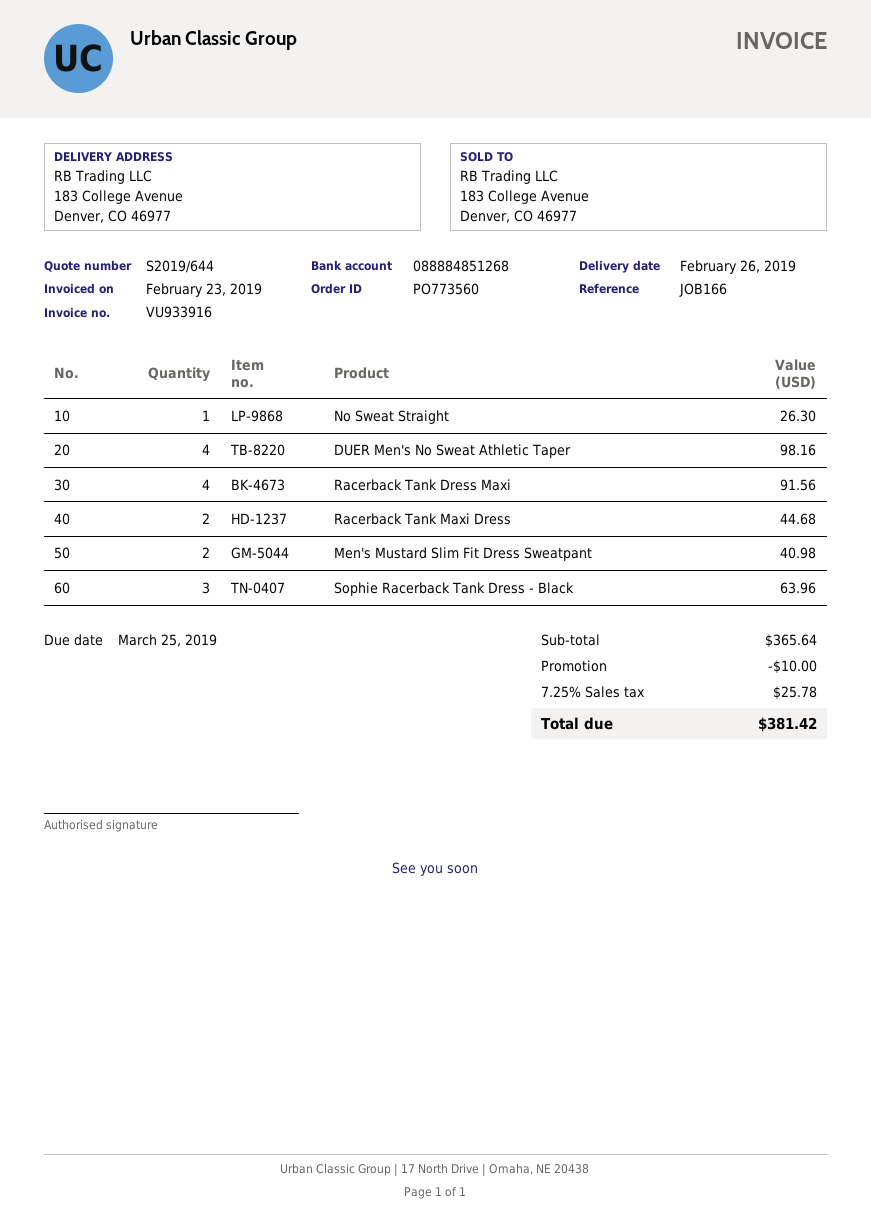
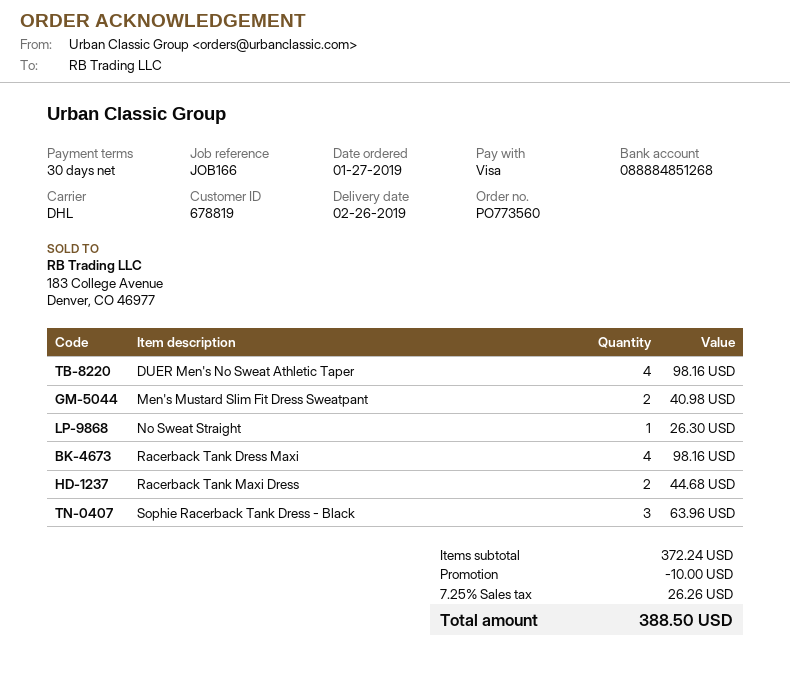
Racerback Tank Dress Maxi: 4 for 91.56 -> 4 for 98.16
subtotal: 365.64 -> 372.24
tax: 7.25% = 25.78 -> 7.25% = 26.26
total: 381.42 -> 388.50

